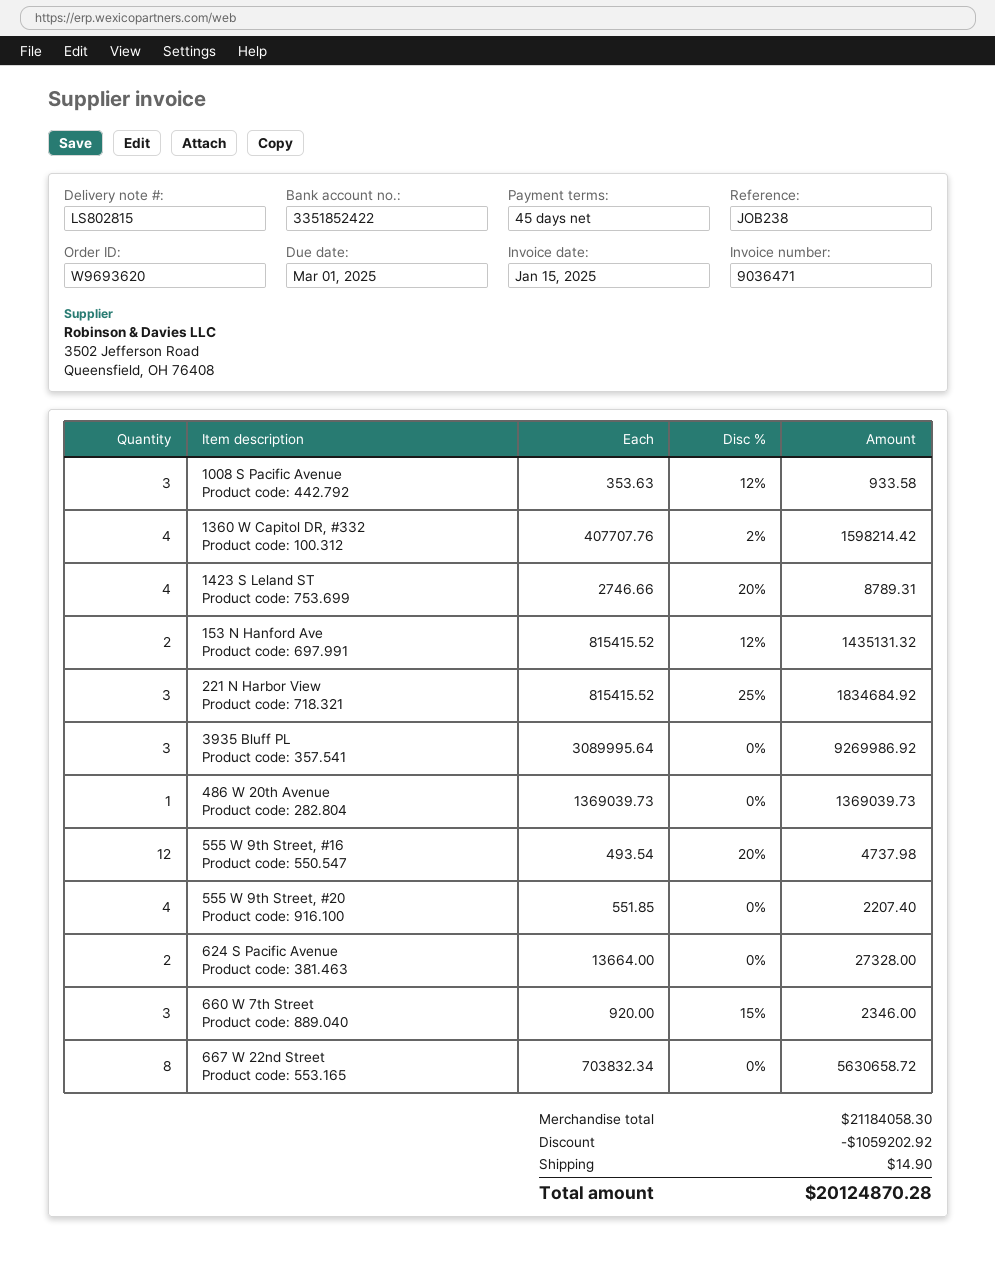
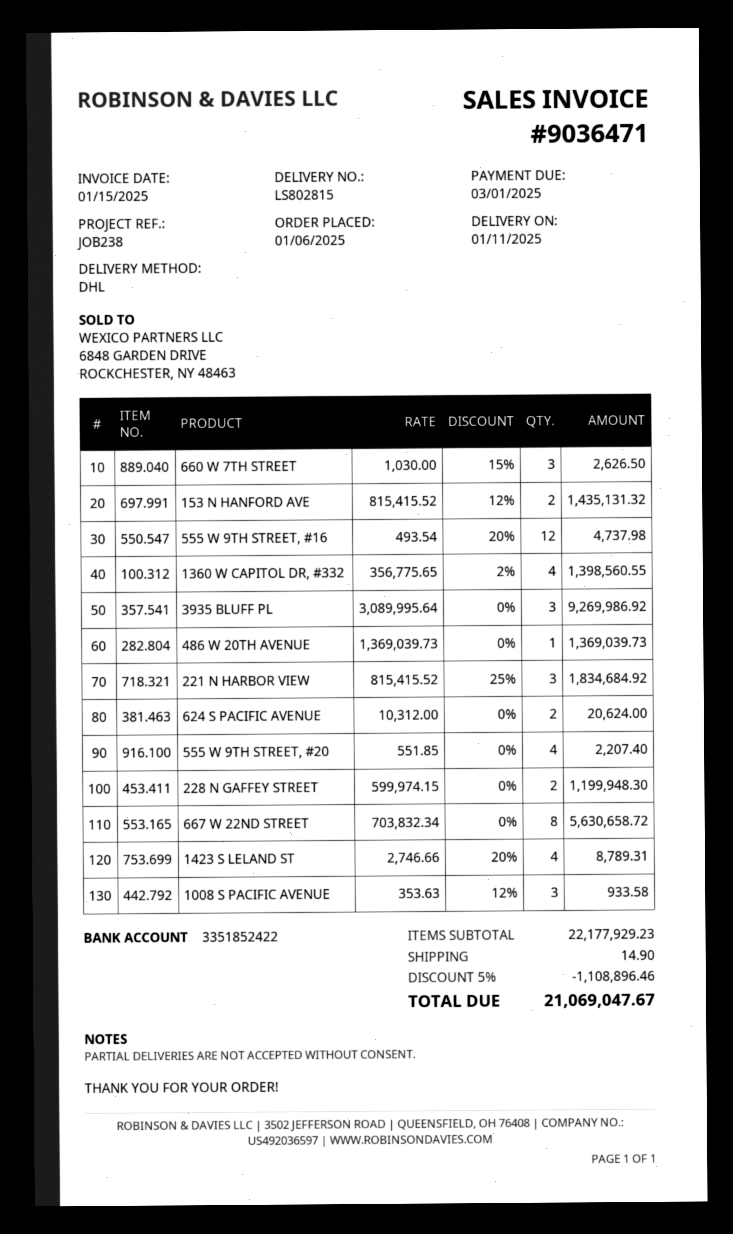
1360 W Capitol DR, #332: 4 x 407707.76 - 2% = 1598214.42 -> 4 x 356775.65 - 2% = 1398560.55
624 S Pacific Avenue: 2 x 13664.00 = 27328.00 -> 2 x 10312.00 = 20624.00
660 W 7th Street: 3 x 920.00 - 15% = 2346.00 -> 3 x 1030.00 - 15% = 2626.50
228 N GAFFEY STREET: none -> 2 x 599974.15 = 1199948.30
subtotal: 21184058.30 -> 22177929.23
discount: 1059202.92 -> 1108896.46
total: 20124870.28 -> 21069047.67

